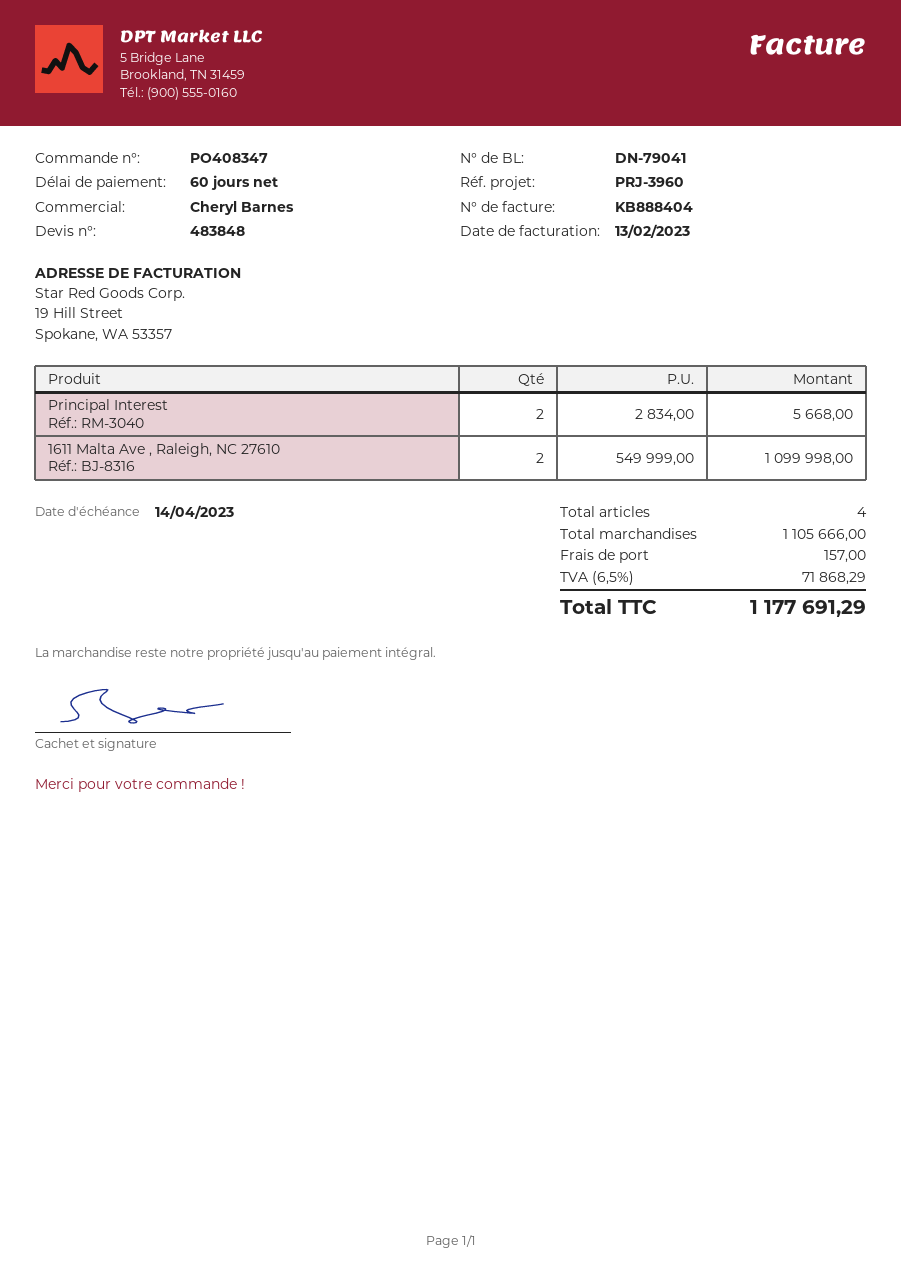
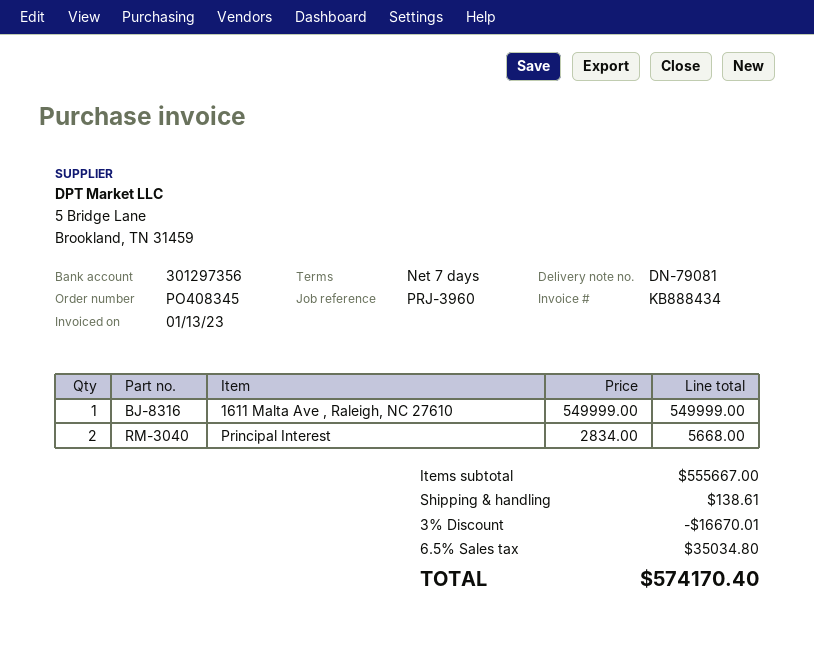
order number: PO408347 -> PO408345
delivery note number: DN-79041 -> DN-79081
invoice number: KB888404 -> KB888434
invoice date: 2023-02-13 -> 2023-01-13
payment terms: 60 days -> 7 days
1611 Malta Ave , Raleigh, NC 27610: 2 x 549999.00 = 1099998.00 -> 1 x 549999.00 = 549999.00
subtotal: 1105666.00 -> 555667.00
discount: none -> 3% = 16670.01
shipping: 157.00 -> 138.61
tax: 6.5% = 71868.29 -> 6.5% = 35034.80
total: 1177691.29 -> 574170.40

